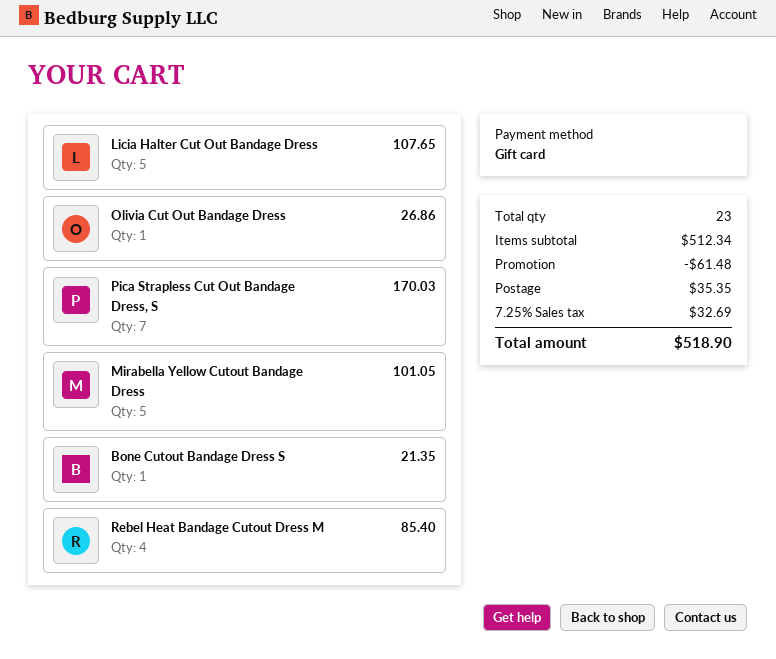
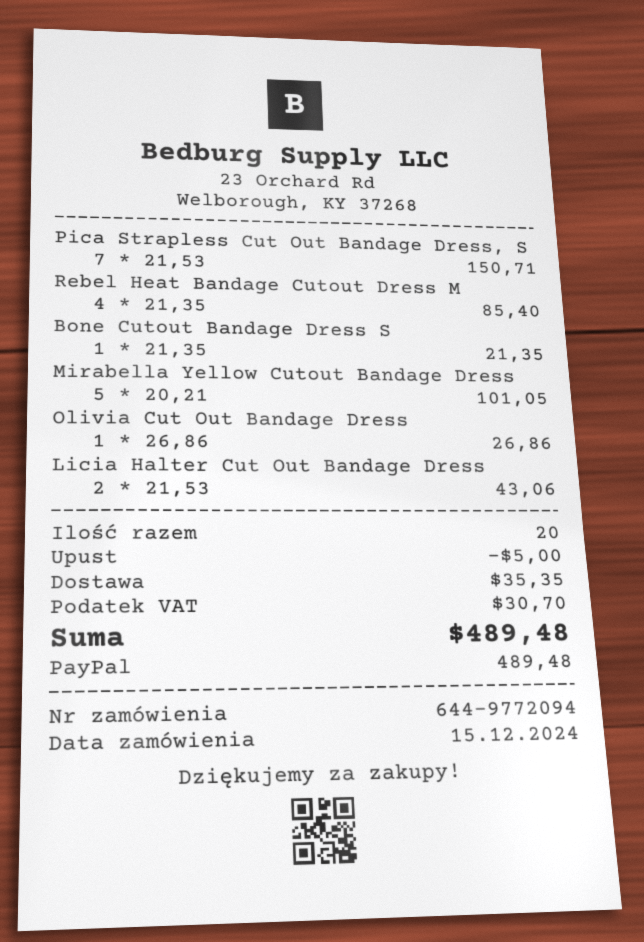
payment method: gift card -> PayPal
Licia Halter Cut Out Bandage Dress: 5 for 107.65 -> 2 for 43.06
Pica Strapless Cut Out Bandage Dress, S: 7 for 170.03 -> 7 for 150.71
total quantity: 23 -> 20
discount: 61.48 -> 5.00
tax: 32.69 -> 30.70
total: 518.90 -> 489.48

